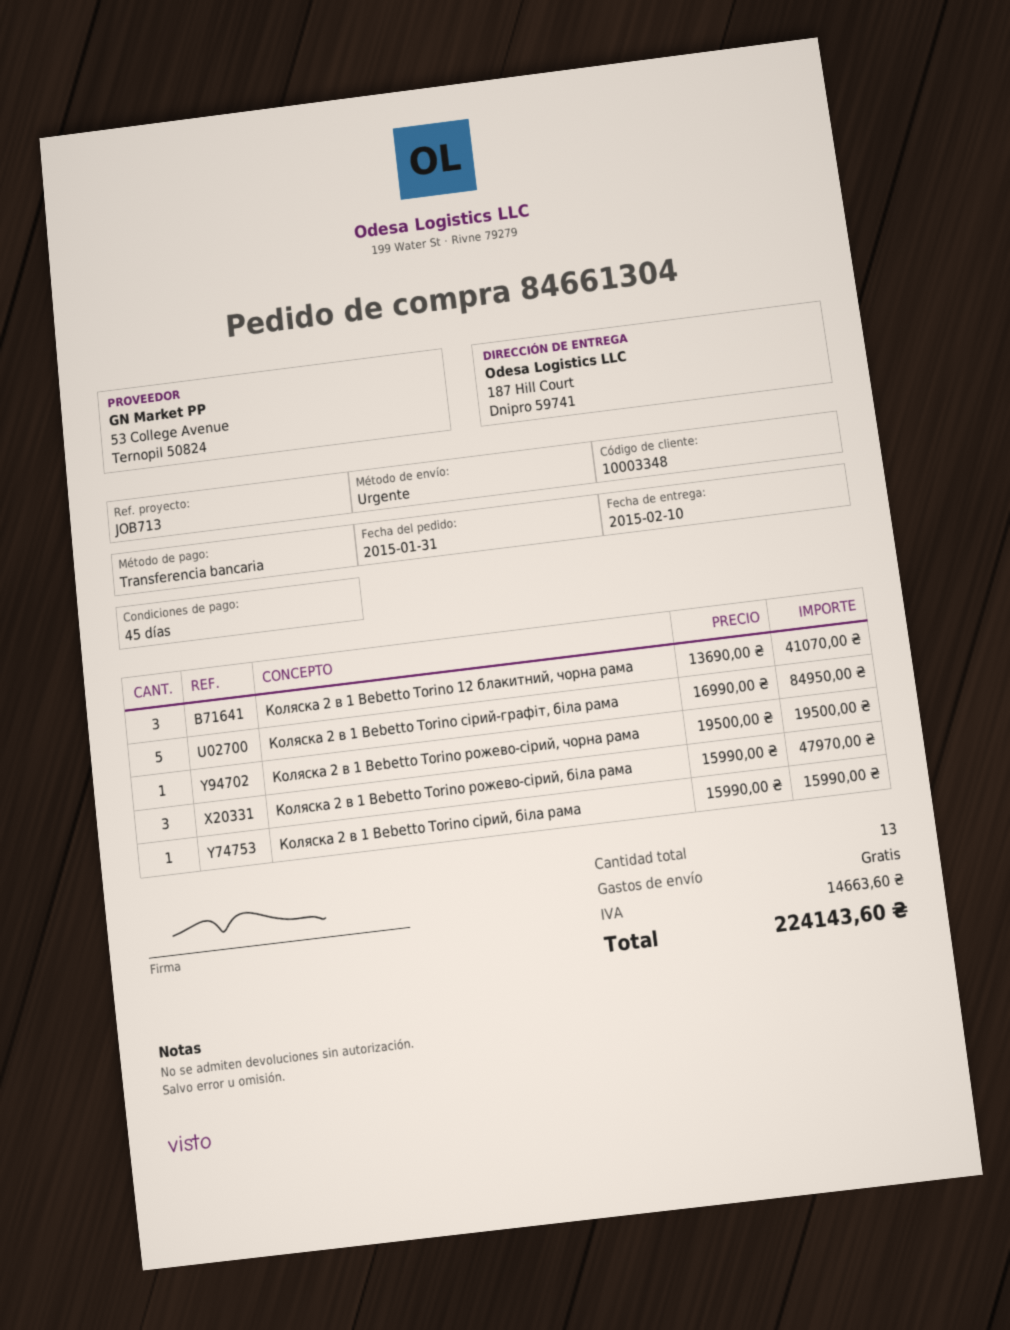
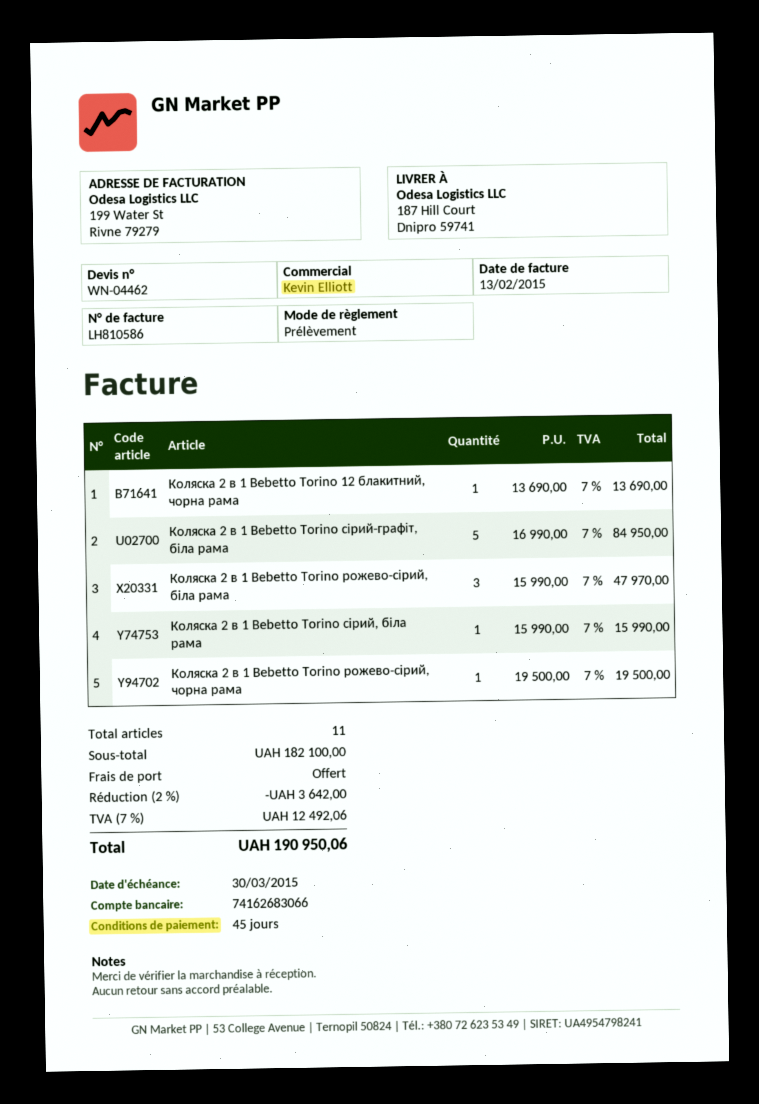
payment method: bank transfer -> direct debit
Коляска 2 в 1 Bebetto Torino 12 блакитний, чорна рама: 3 x 13690.00 = 41070.00 -> 1 x 13690.00 = 13690.00
total quantity: 13 -> 11
discount: none -> 2% = 3642.00
tax: 14663.60 -> 12492.06
total: 224143.60 -> 190950.06

